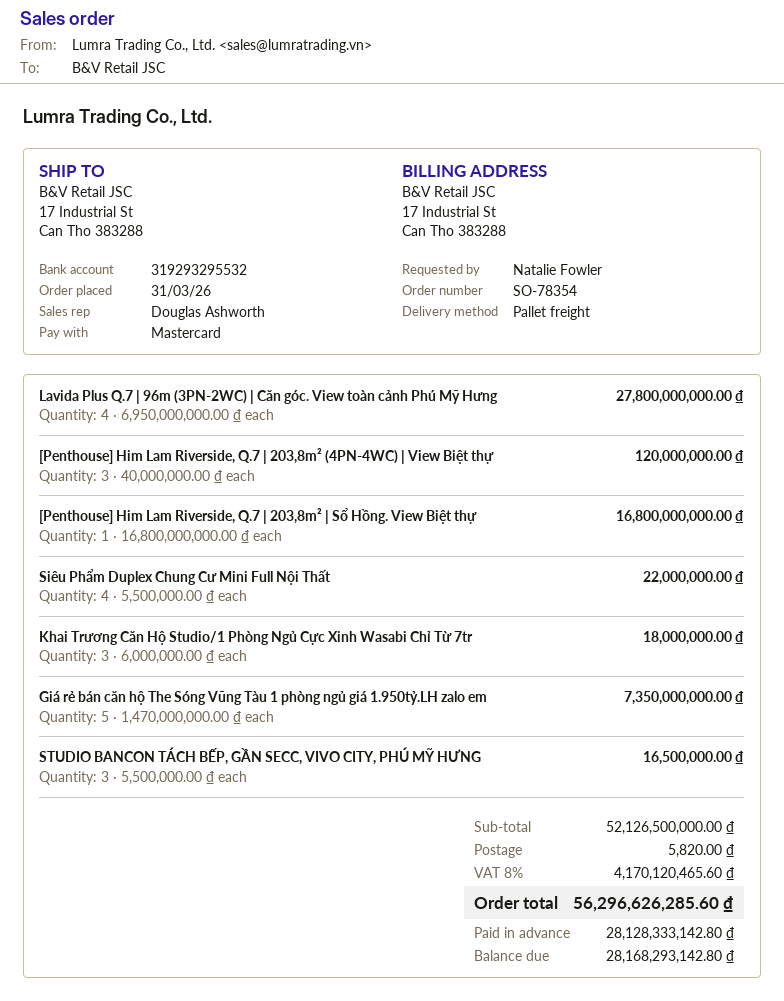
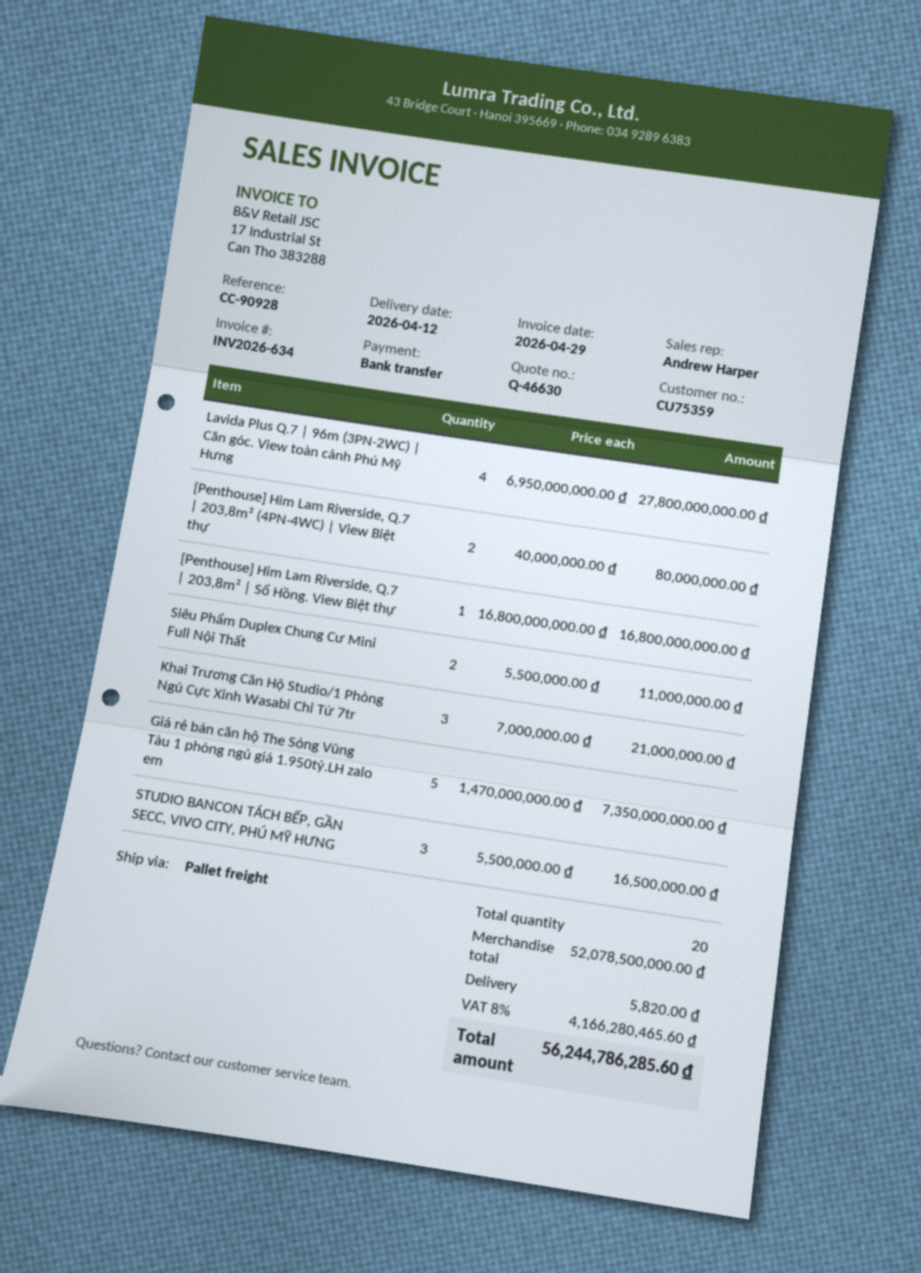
sales rep: Douglas Ashworth -> Andrew Harper
payment method: Mastercard -> bank transfer
[Penthouse] Him Lam Riverside, Q.7 | 203,8m² (4PN-4WC) | View Biệt thự: 3 x 40000000.00 = 120000000.00 -> 2 x 40000000.00 = 80000000.00
Siêu Phẩm Duplex Chung Cư Mini Full Nội Thất: 4 x 5500000.00 = 22000000.00 -> 2 x 5500000.00 = 11000000.00
Khai Trương Căn Hộ Studio/1 Phòng Ngủ Cực Xinh Wasabi Chỉ Từ 7tr: 3 x 6000000.00 = 18000000.00 -> 3 x 7000000.00 = 21000000.00
subtotal: 52126500000.00 -> 52078500000.00
tax: 8% = 4170120465.60 -> 8% = 4166280465.60
total: 56296626285.60 -> 56244786285.60

